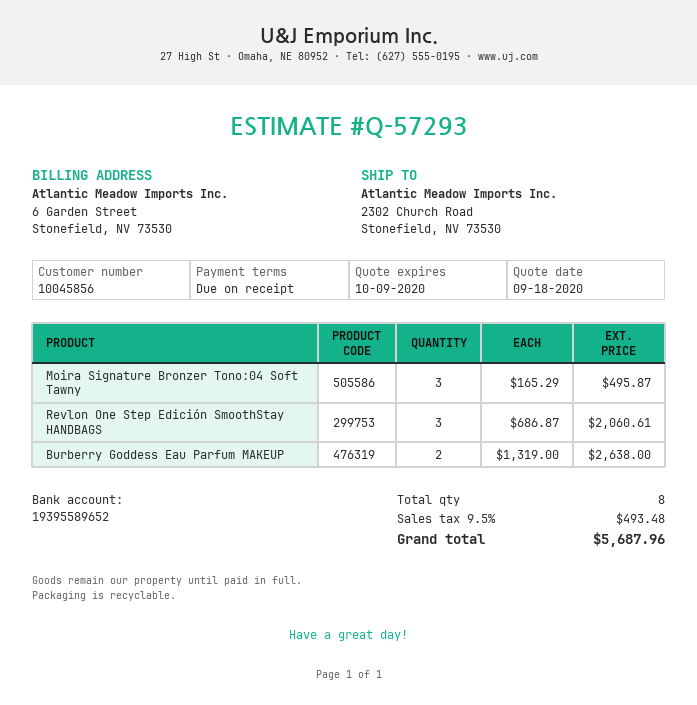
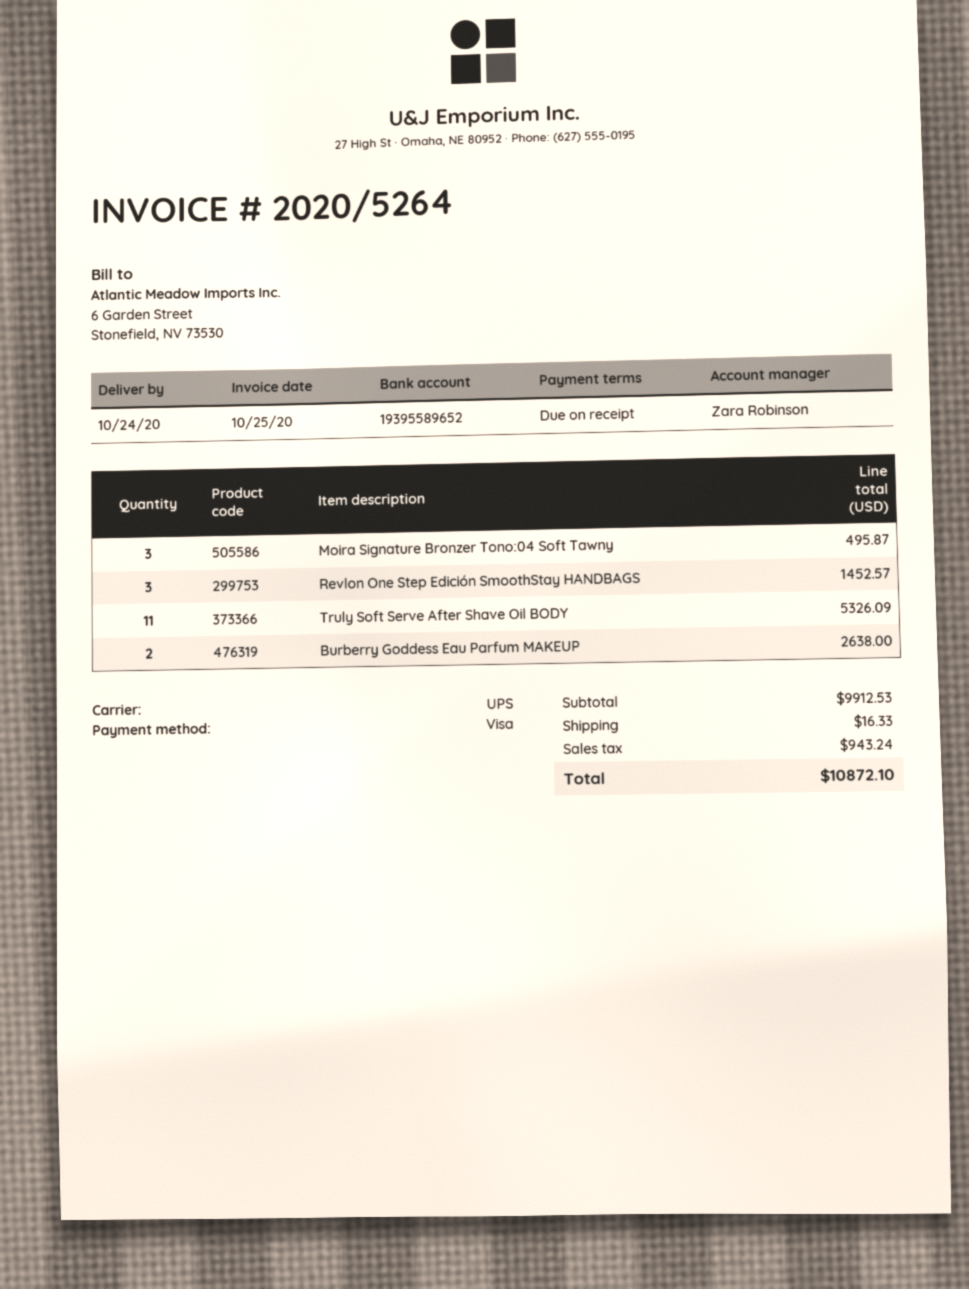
Revlon One Step Edición SmoothStay HANDBAGS: 3 for 2060.61 -> 3 for 1452.57
Truly Soft Serve After Shave Oil BODY: none -> 11 for 5326.09
shipping: none -> 16.33
tax: 493.48 -> 943.24
total: 5687.96 -> 10872.10

